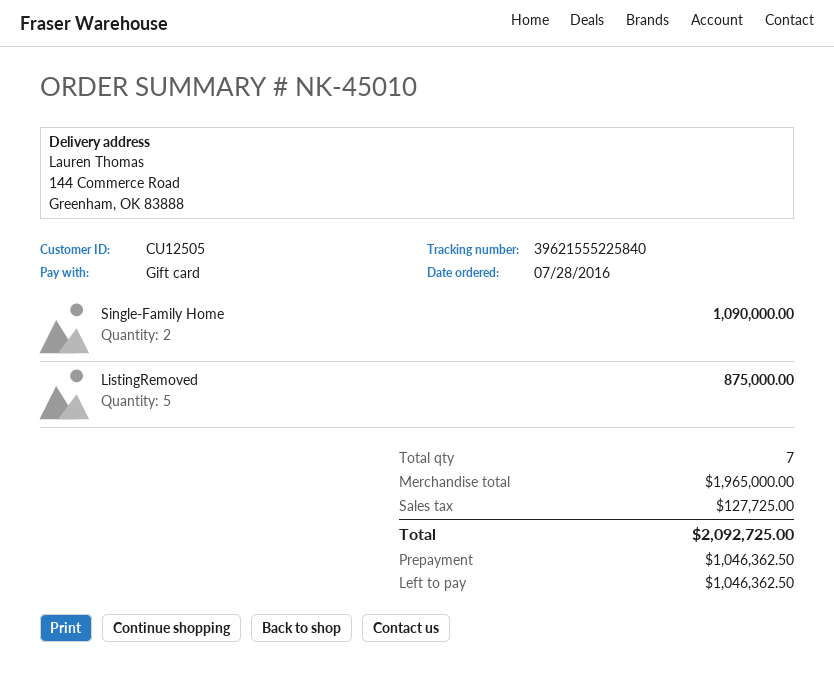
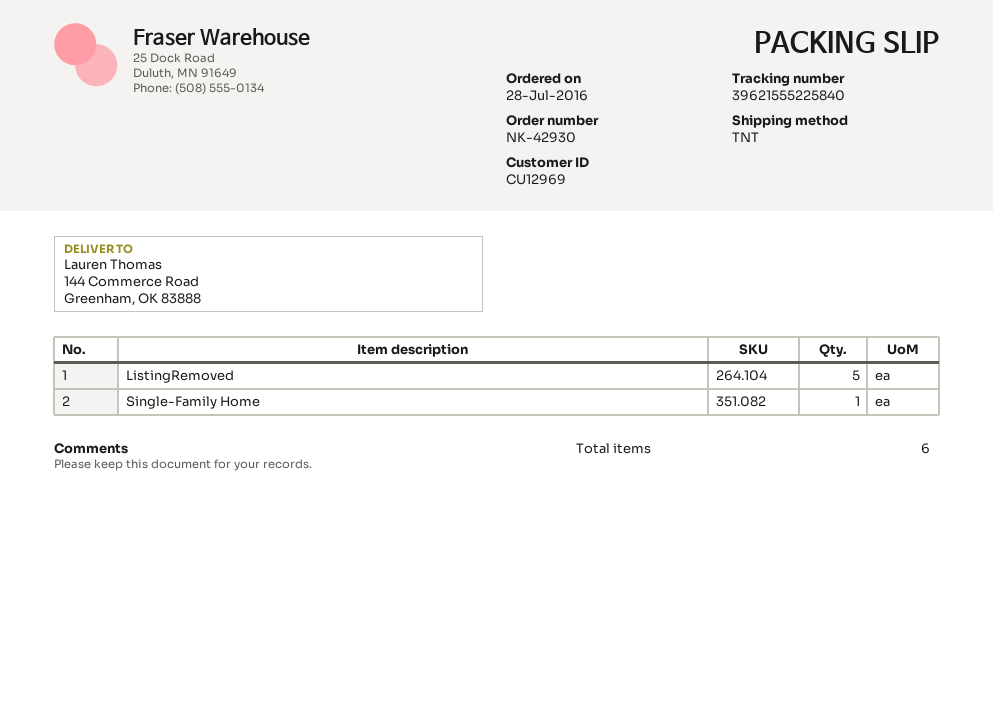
order number: NK-45010 -> NK-42930
customer number: CU12505 -> CU12969
Single-Family Home: 2 -> 1
total quantity: 7 -> 6

